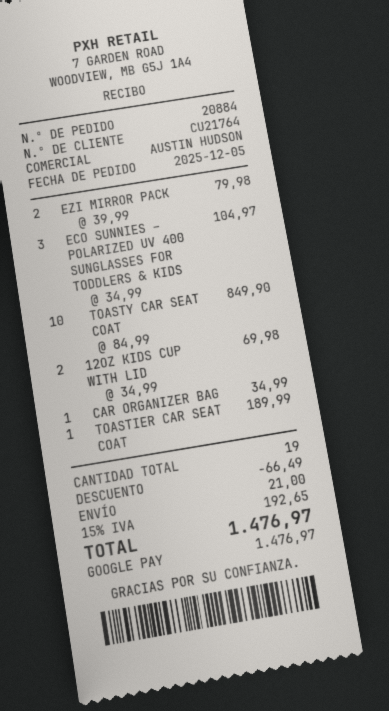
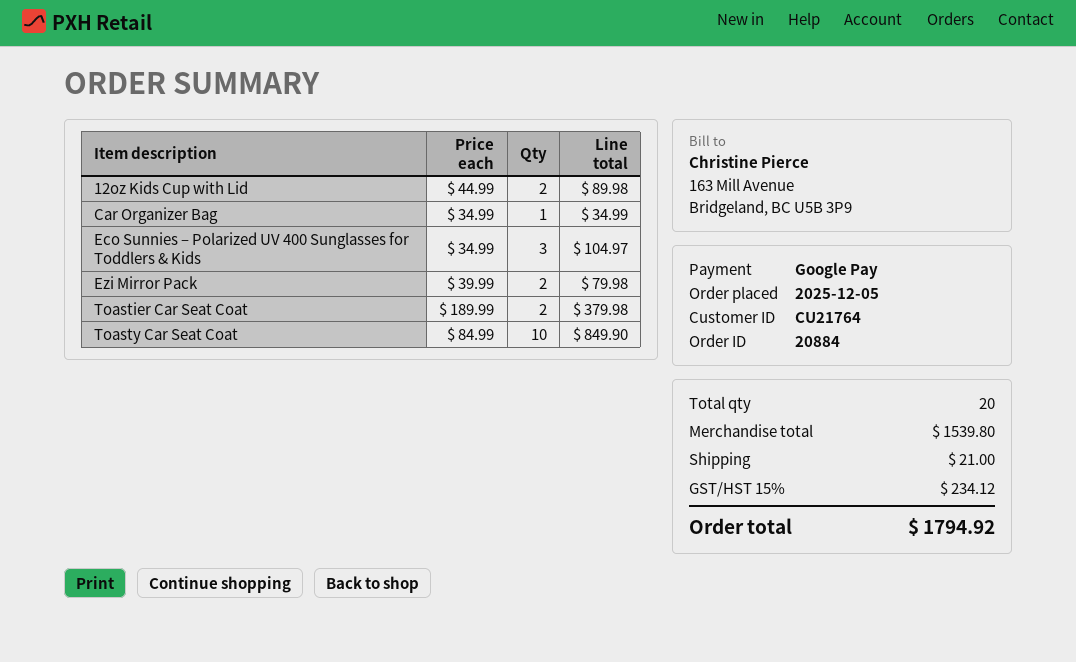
12OZ KIDS CUP WITH LID: 2 x 34.99 = 69.98 -> 2 x 44.99 = 89.98
TOASTIER CAR SEAT COAT: 1 x 189.99 = 189.99 -> 2 x 189.99 = 379.98
total quantity: 19 -> 20
discount: 66.49 -> none
tax: 15% = 192.65 -> 15% = 234.12
total: 1476.97 -> 1794.92

